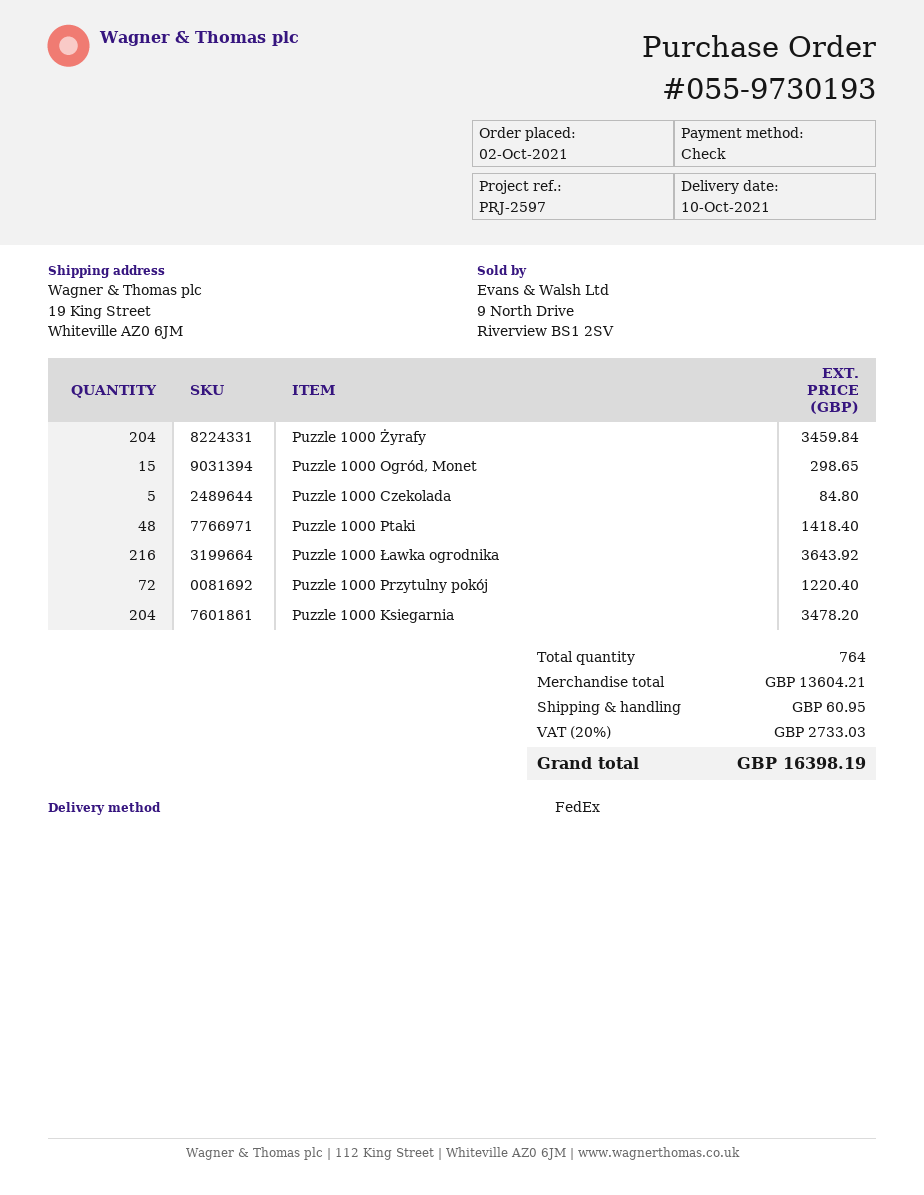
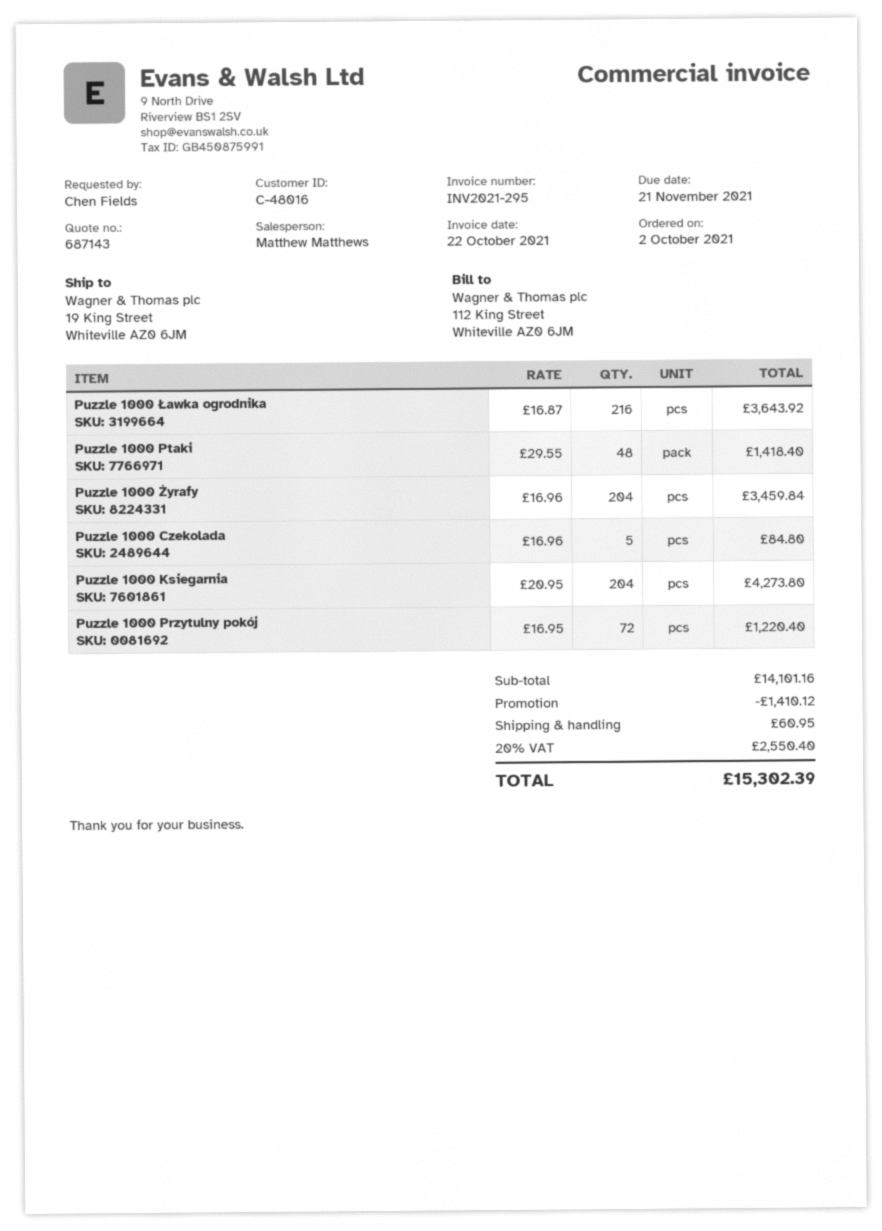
Puzzle 1000 Ogród, Monet: 15 for 298.65 -> none
Puzzle 1000 Ksiegarnia: 204 for 3478.20 -> 204 for 4273.80
subtotal: 13604.21 -> 14101.16
discount: none -> 1410.12
tax: 20% = 2733.03 -> 20% = 2550.40
total: 16398.19 -> 15302.39

